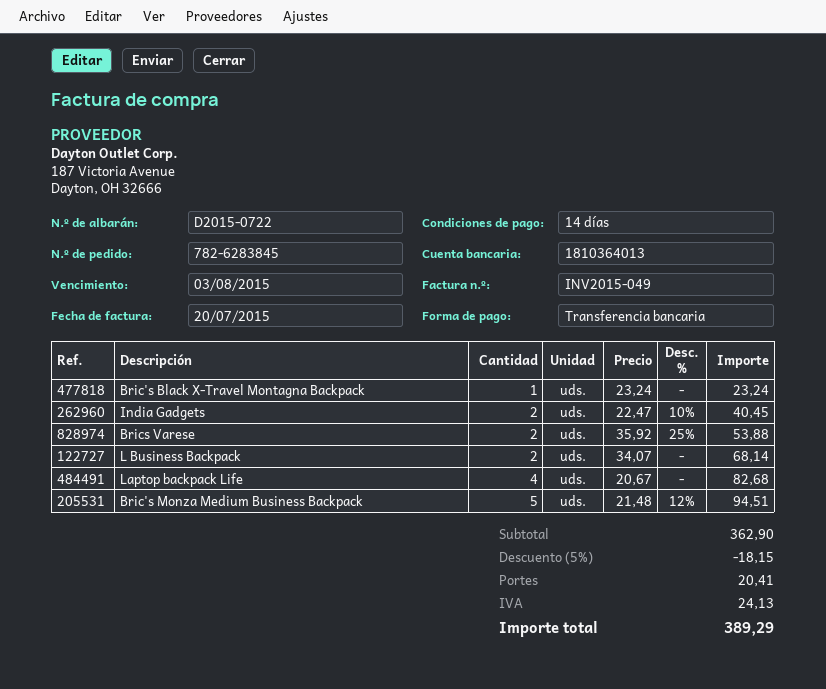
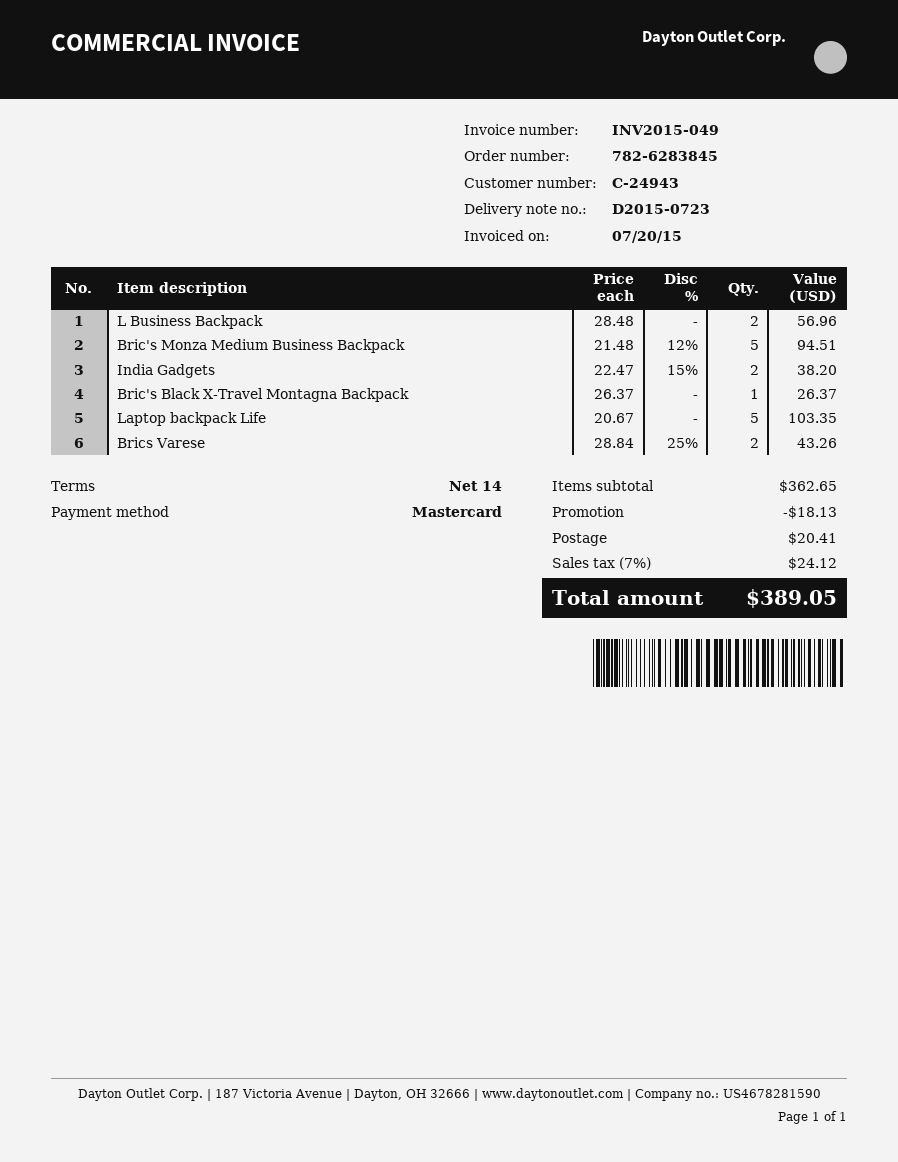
delivery note number: D2015-0722 -> D2015-0723
payment method: bank transfer -> Mastercard
Bric's Black X-Travel Montagna Backpack: 1 x 23.24 = 23.24 -> 1 x 26.37 = 26.37
India Gadgets: 2 x 22.47 - 10% = 40.45 -> 2 x 22.47 - 15% = 38.20
Brics Varese: 2 x 35.92 - 25% = 53.88 -> 2 x 28.84 - 25% = 43.26
L Business Backpack: 2 x 34.07 = 68.14 -> 2 x 28.48 = 56.96
Laptop backpack Life: 4 x 20.67 = 82.68 -> 5 x 20.67 = 103.35
subtotal: 362.90 -> 362.65
discount: 18.15 -> 18.13
tax: 24.13 -> 24.12
total: 389.29 -> 389.05

